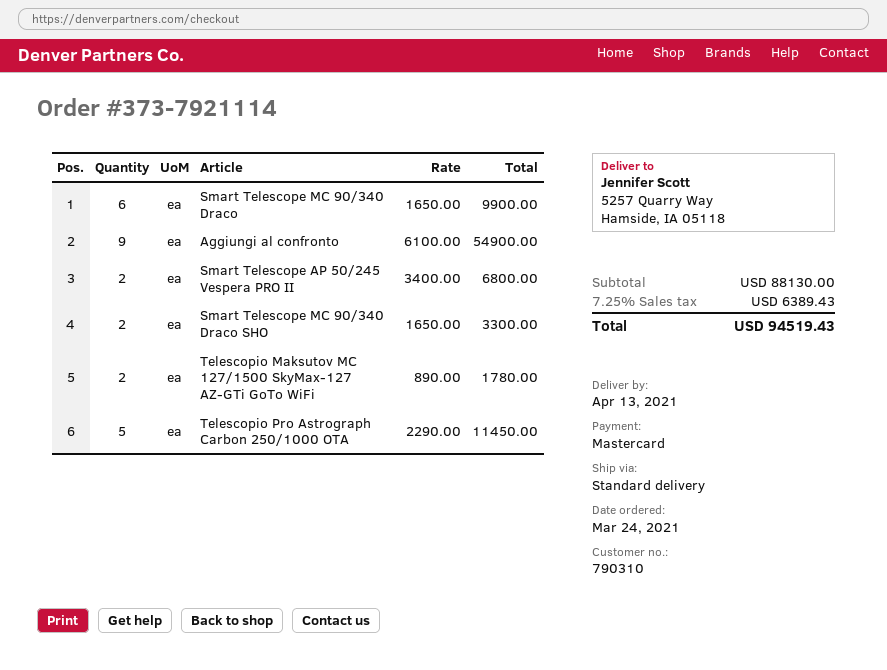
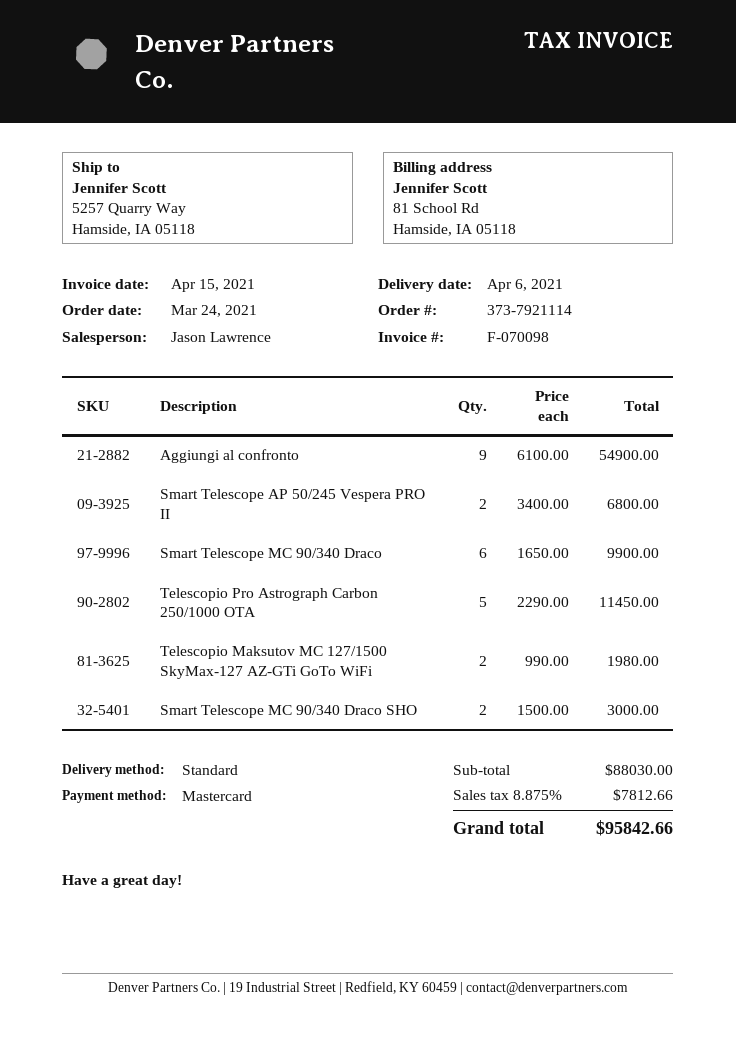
delivery date: 2021-04-13 -> 2021-04-06
Smart Telescope MC 90/340 Draco SHO: 2 x 1650.00 = 3300.00 -> 2 x 1500.00 = 3000.00
Telescopio Maksutov MC 127/1500 SkyMax-127 AZ-GTi GoTo WiFi: 2 x 890.00 = 1780.00 -> 2 x 990.00 = 1980.00
subtotal: 88130.00 -> 88030.00
tax: 7.25% = 6389.43 -> 8.875% = 7812.66
total: 94519.43 -> 95842.66

